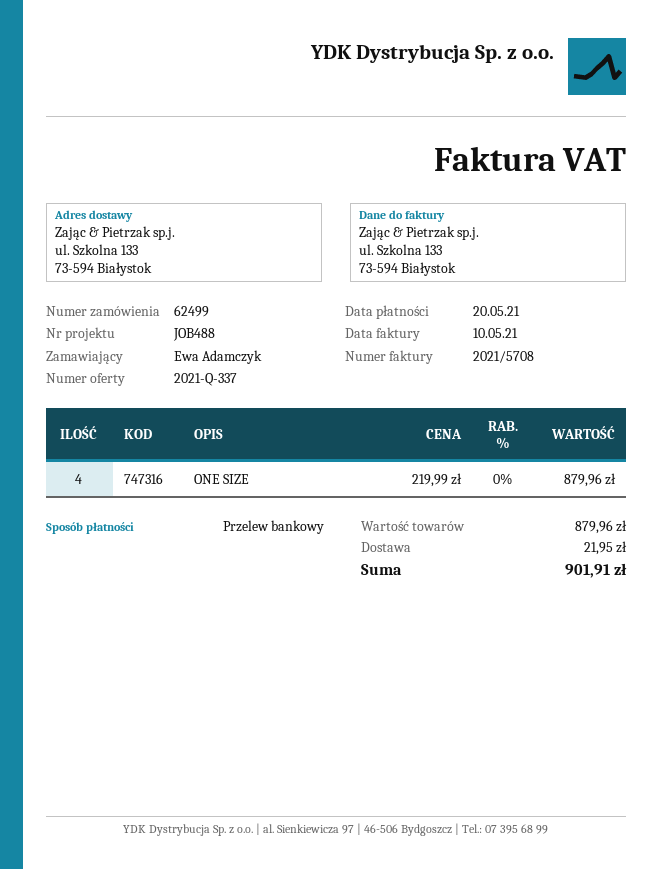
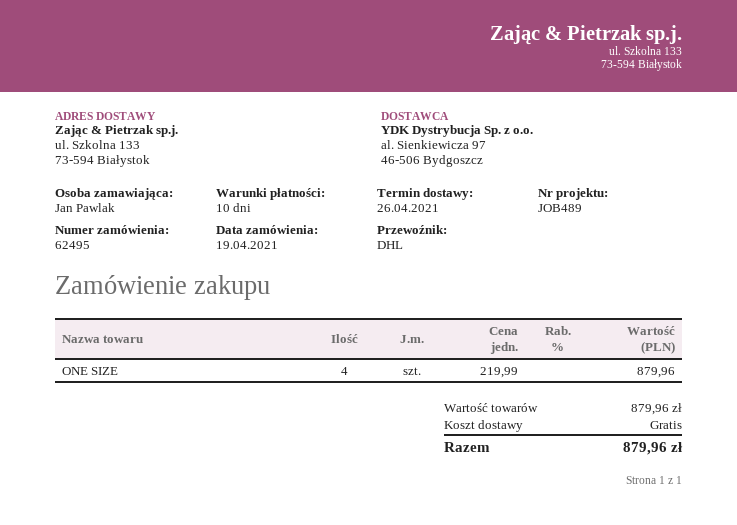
order number: 62499 -> 62495
reference: JOB488 -> JOB489
ordered by: Ewa Adamczyk -> Jan Pawlak
shipping: 21.95 -> 0.00
total: 901.91 -> 879.96

